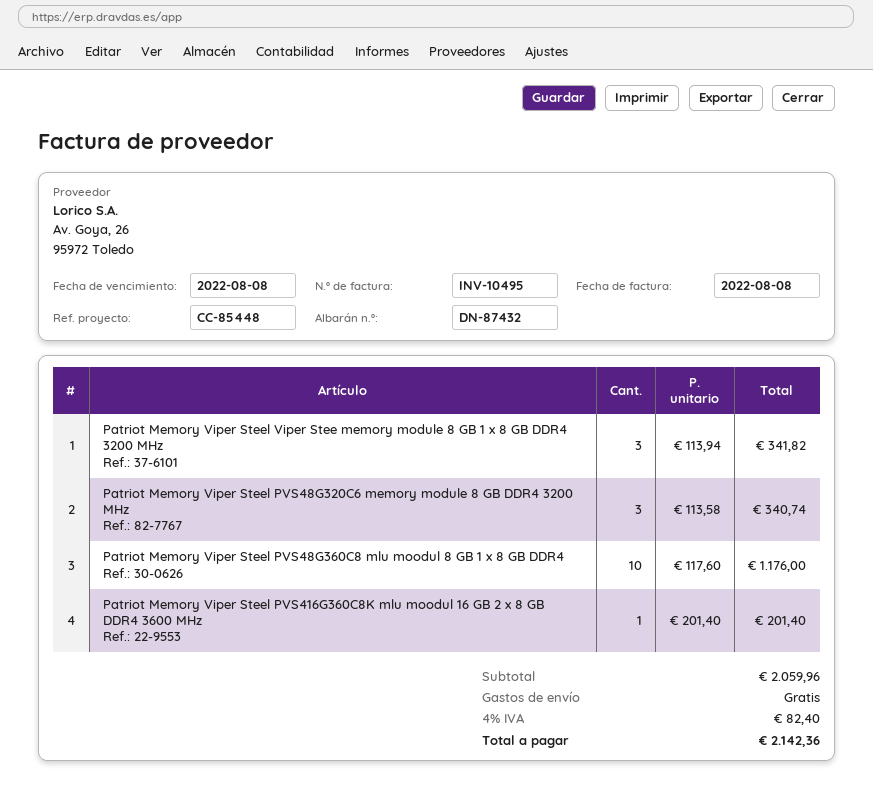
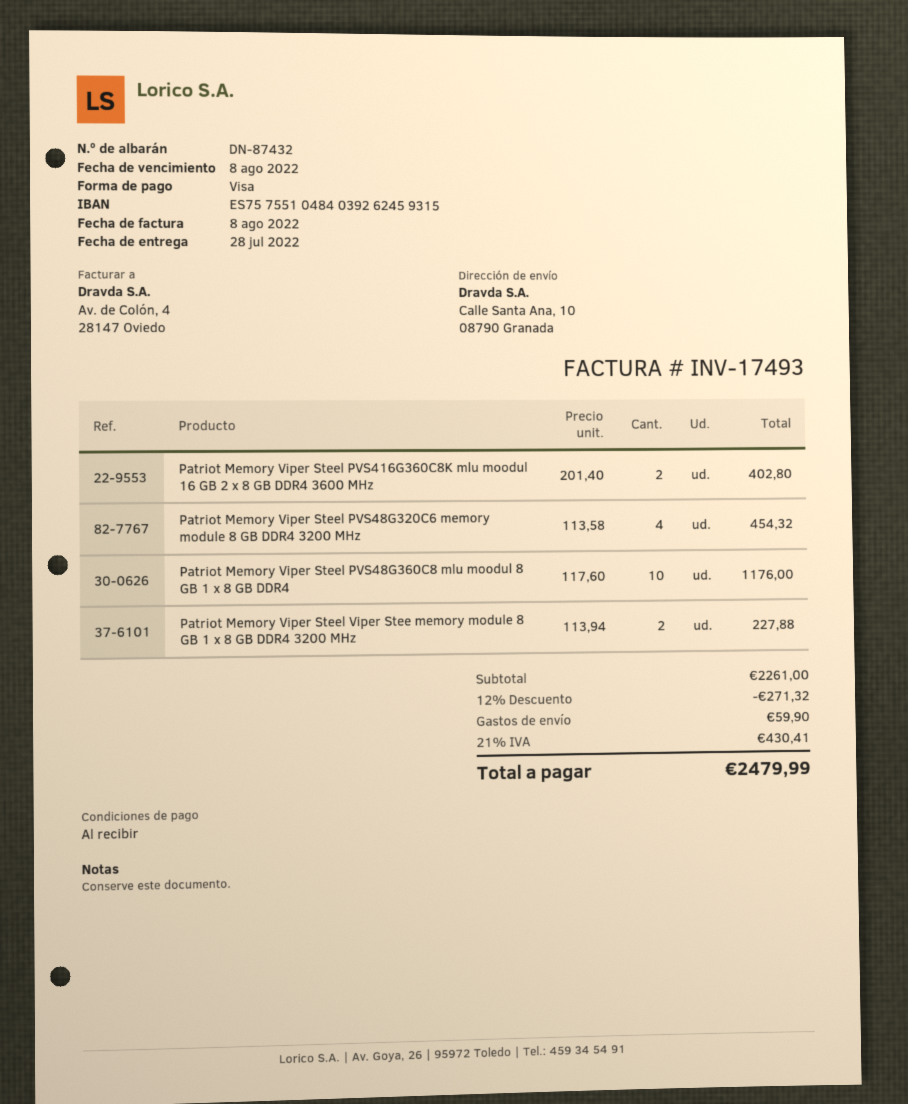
invoice number: INV-10495 -> INV-17493
Patriot Memory Viper Steel Viper Stee memory module 8 GB 1 x 8 GB DDR4 3200 MHz: 3 x 113.94 = 341.82 -> 2 x 113.94 = 227.88
Patriot Memory Viper Steel PVS48G320C6 memory module 8 GB DDR4 3200 MHz: 3 x 113.58 = 340.74 -> 4 x 113.58 = 454.32
Patriot Memory Viper Steel PVS416G360C8K mlu moodul 16 GB 2 x 8 GB DDR4 3600 MHz: 1 x 201.40 = 201.40 -> 2 x 201.40 = 402.80
subtotal: 2059.96 -> 2261.00
discount: none -> 12% = 271.32
shipping: 0.00 -> 59.90
tax: 4% = 82.40 -> 21% = 430.41
total: 2142.36 -> 2479.99

